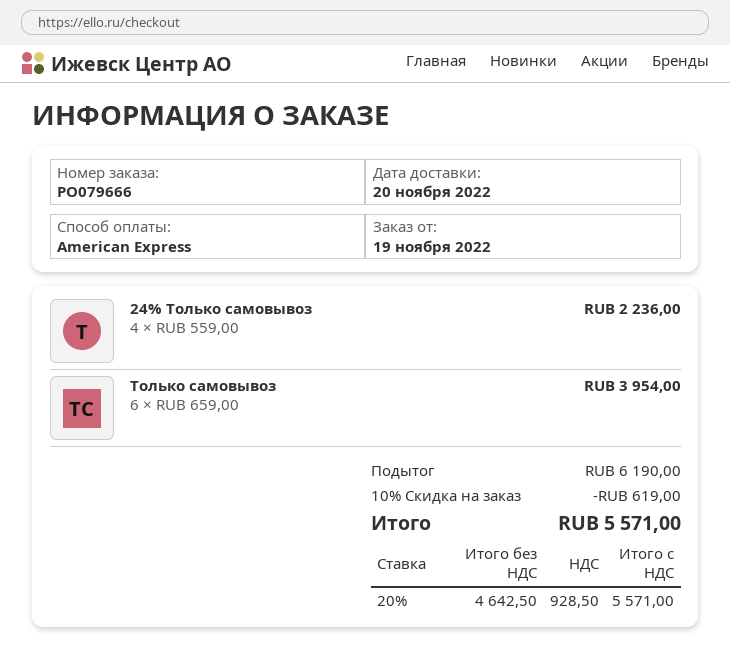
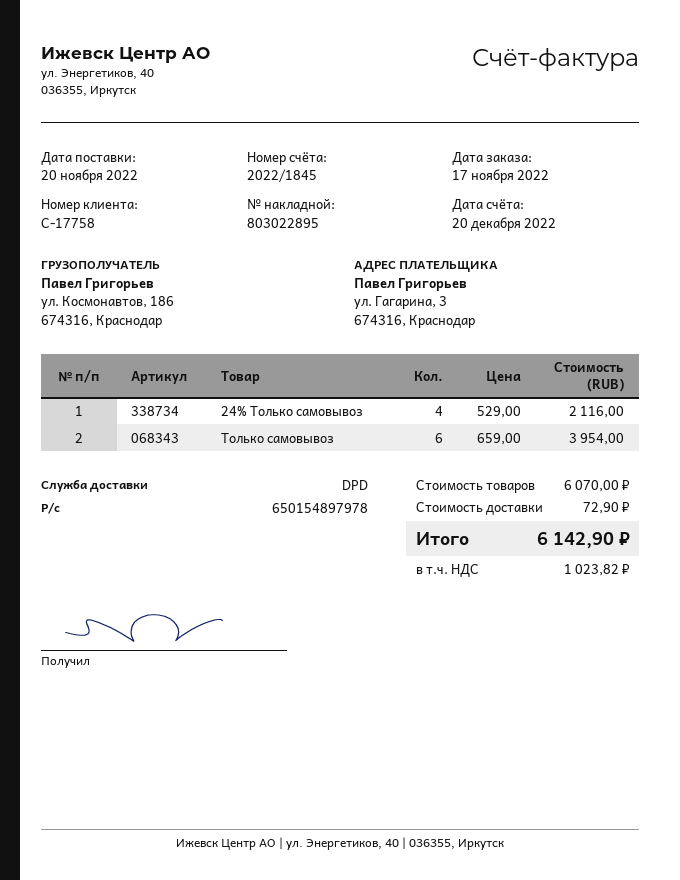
order date: 2022-11-19 -> 2022-11-17
24% Только самовывоз: 4 x 559.00 = 2236.00 -> 4 x 529.00 = 2116.00
subtotal: 6190.00 -> 6070.00
discount: 10% = 619.00 -> none
shipping: none -> 72.90
tax: 928.50 -> 1023.82
total: 5571.00 -> 6142.90

